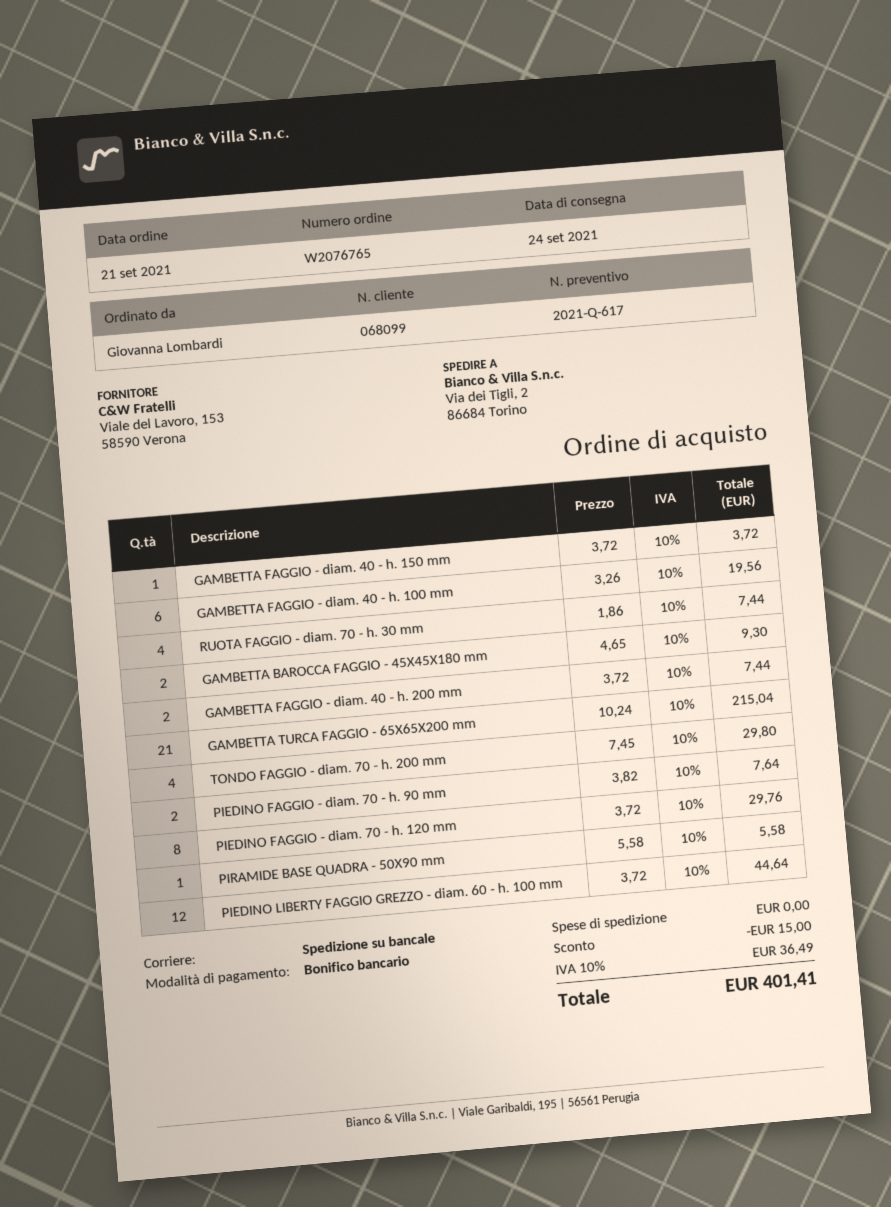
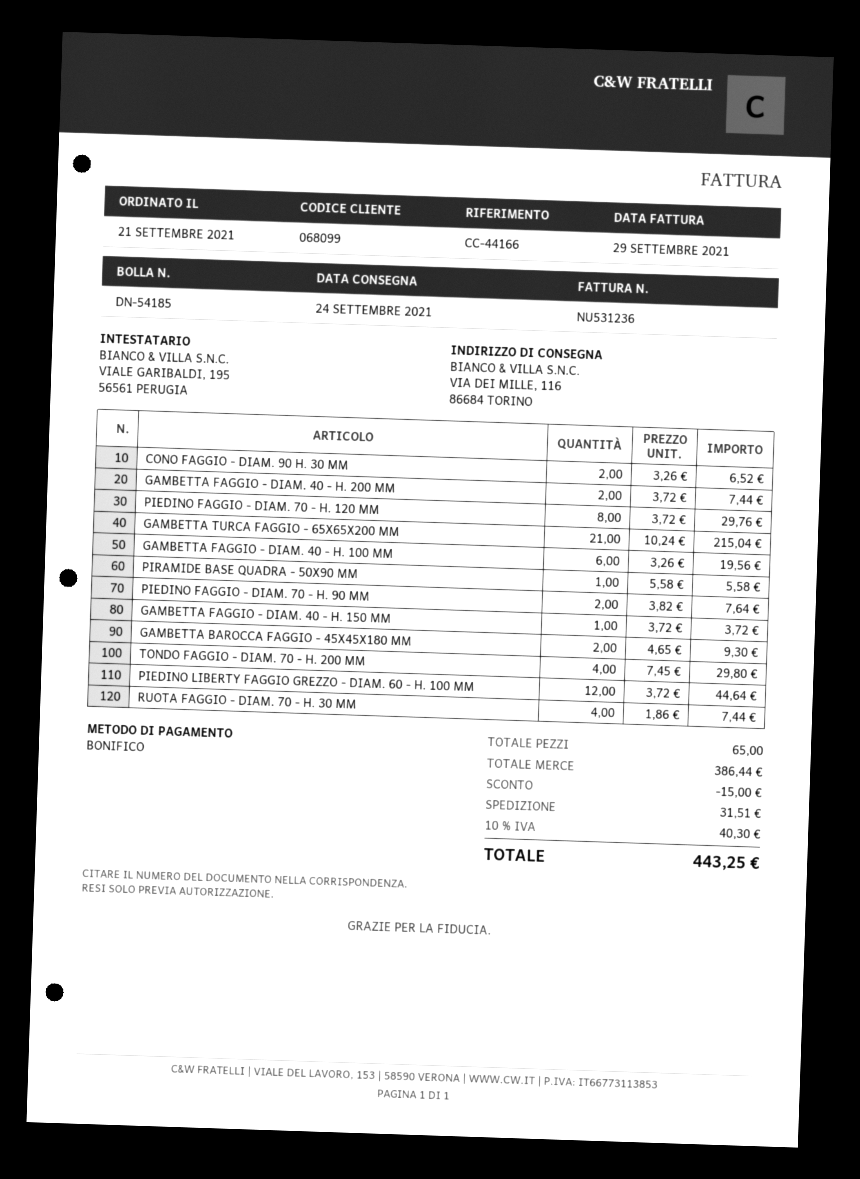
ship to: Via dei Tigli, 2, 86684 Torino -> VIA DEI MILLE, 116, 86684 TORINO
CONO FAGGIO - DIAM. 90 H. 30 MM: none -> 2 x 3.26 = 6.52
shipping: 0.00 -> 31.51
tax: 10% = 36.49 -> 10% = 40.30
total: 401.41 -> 443.25

